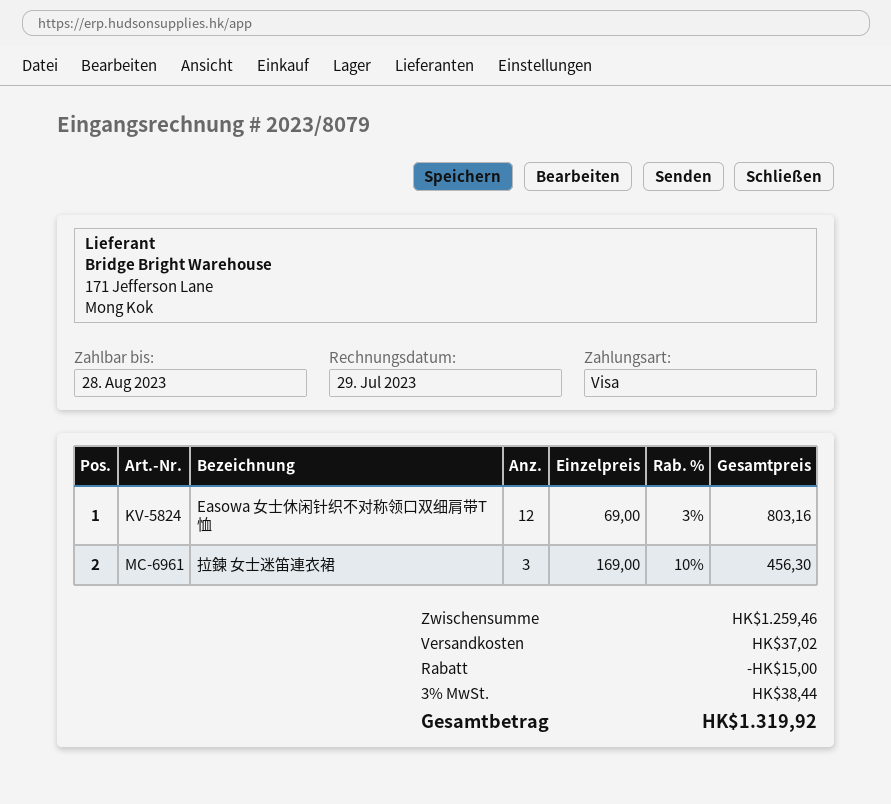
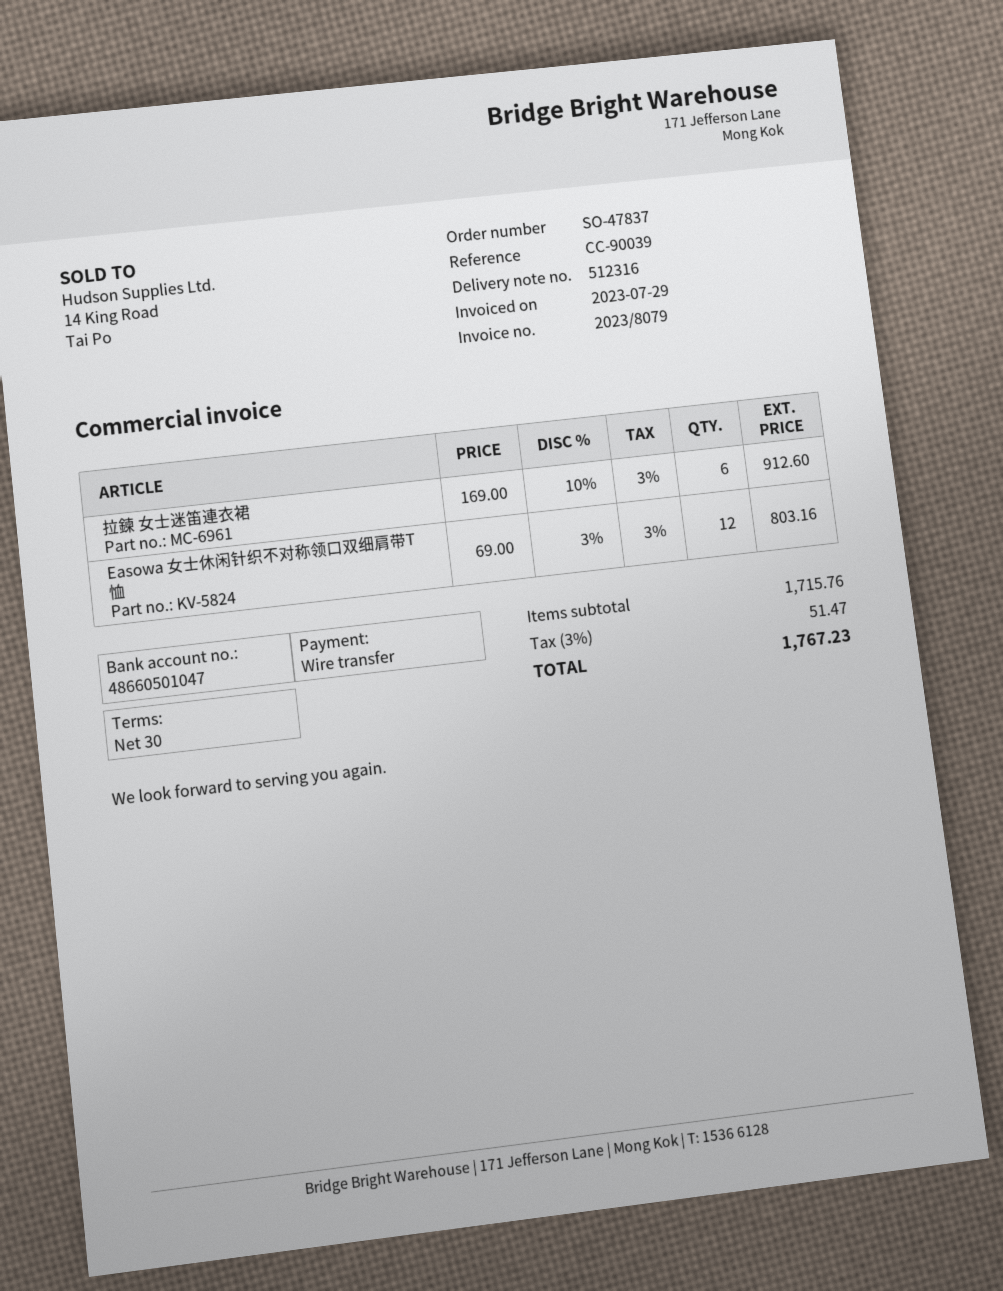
payment method: Visa -> bank transfer
拉鍊 女士迷笛連衣裙: 3 x 169.00 - 10% = 456.30 -> 6 x 169.00 - 10% = 912.60
subtotal: 1259.46 -> 1715.76
discount: 15.00 -> none
shipping: 37.02 -> none
tax: 3% = 38.44 -> 3% = 51.47
total: 1319.92 -> 1767.23

